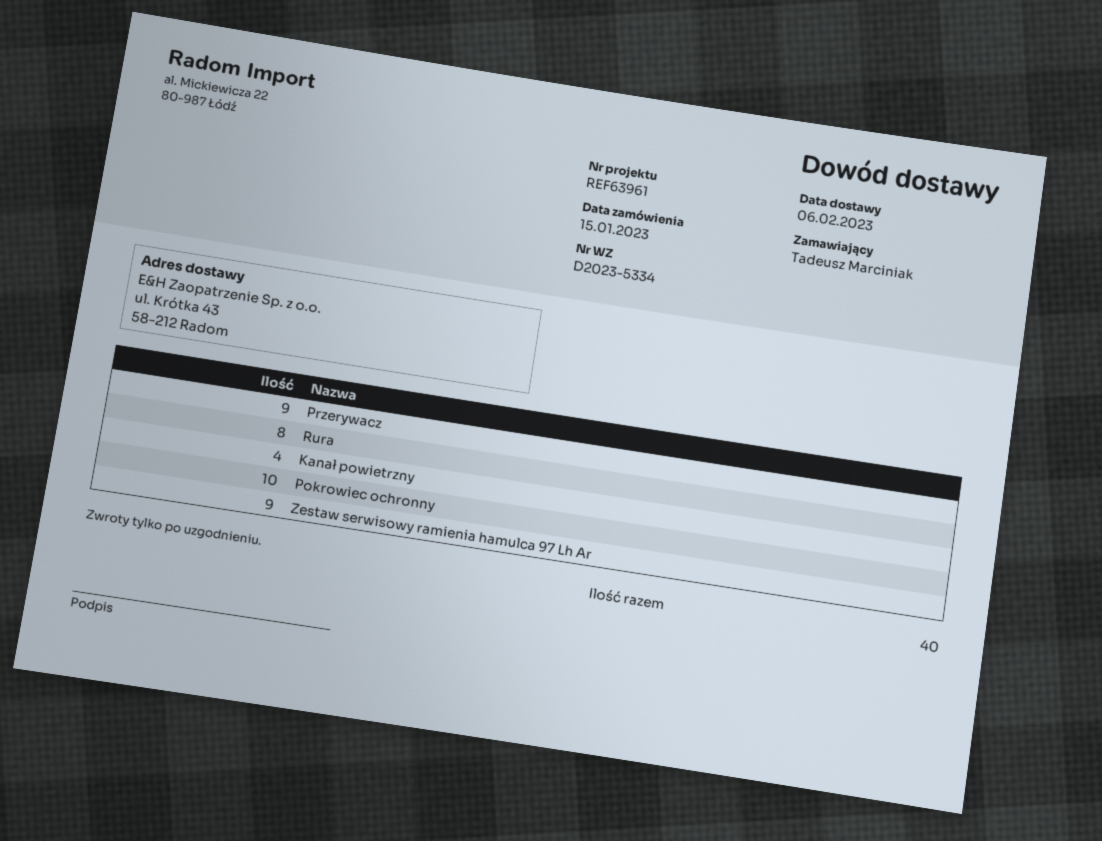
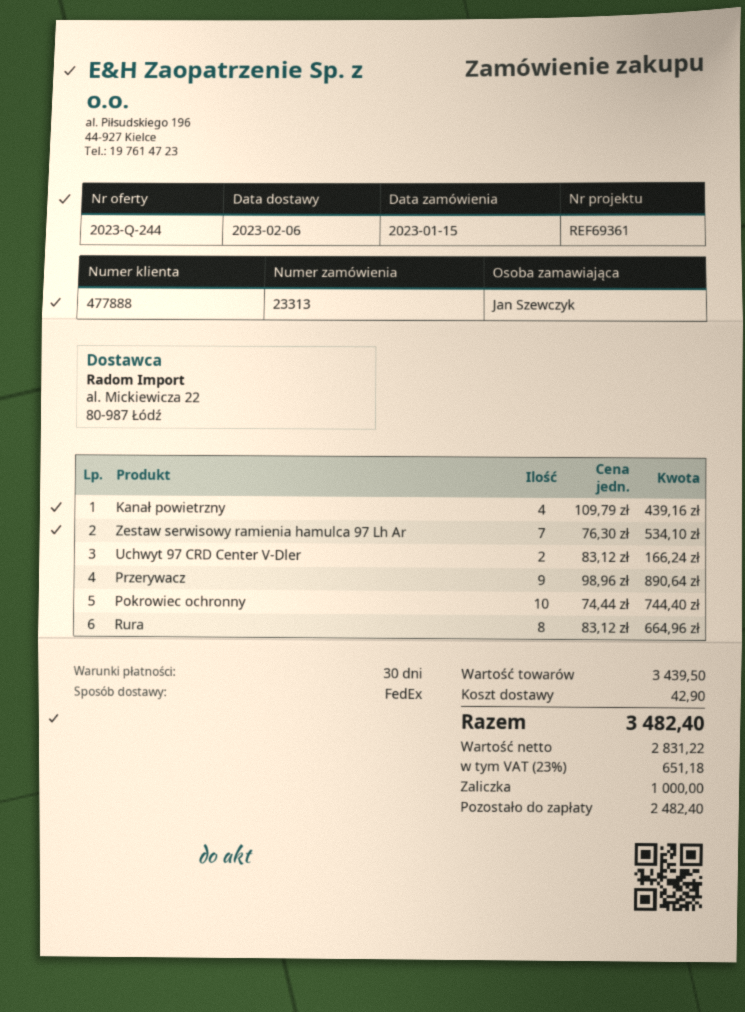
reference: REF63961 -> REF69361
ordered by: Tadeusz Marciniak -> Jan Szewczyk
Zestaw serwisowy ramienia hamulca 97 Lh Ar: 9 -> 7
Uchwyt 97 CRD Center V-Dler: none -> 2

